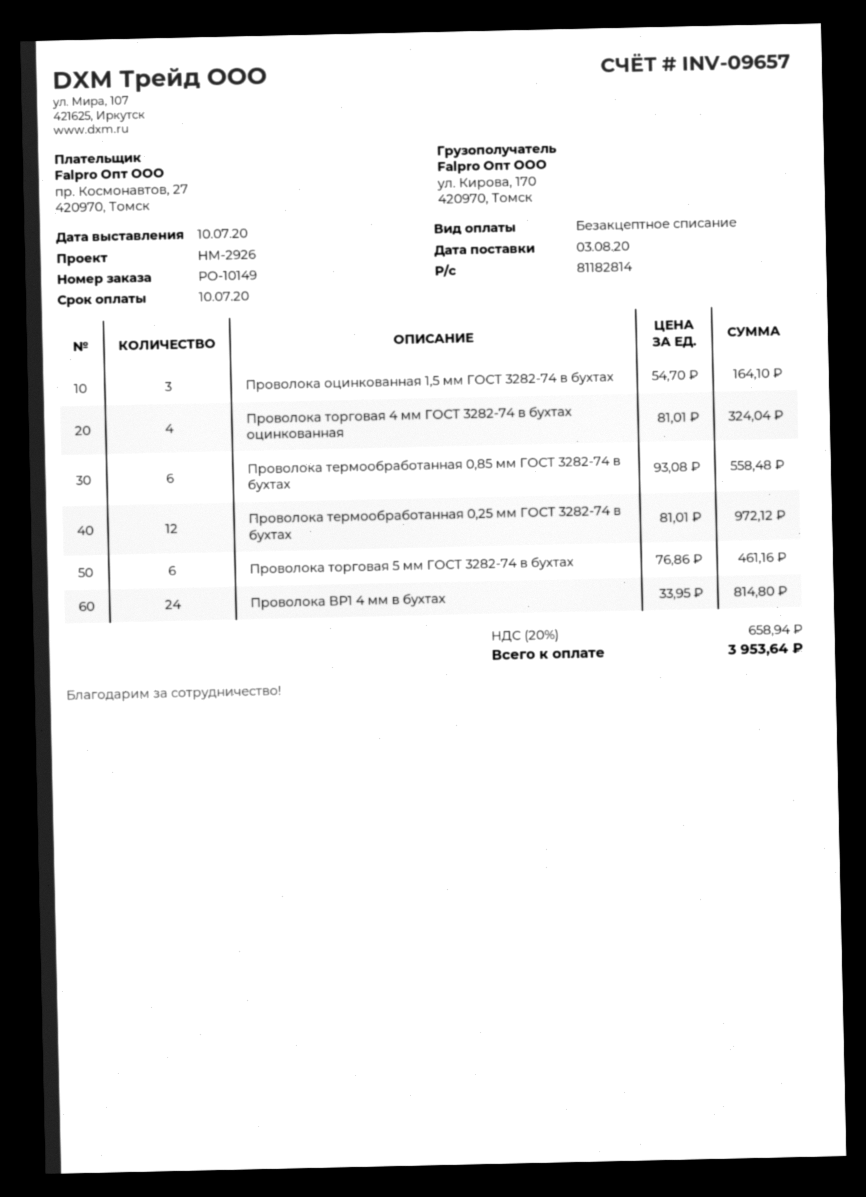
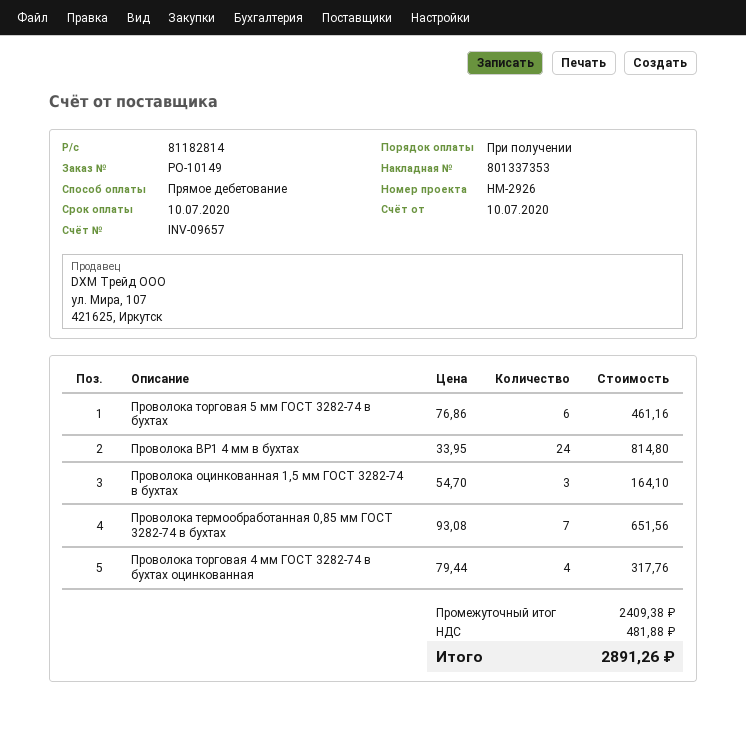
Проволока торговая 4 мм ГОСТ 3282-74 в бухтах оцинкованная: 4 x 81.01 = 324.04 -> 4 x 79.44 = 317.76
Проволока термообработанная 0,85 мм ГОСТ 3282-74 в бухтах: 6 x 93.08 = 558.48 -> 7 x 93.08 = 651.56
Проволока термообработанная 0,25 мм ГОСТ 3282-74 в бухтах: 12 x 81.01 = 972.12 -> none
tax: 658.94 -> 481.88
total: 3953.64 -> 2891.26

